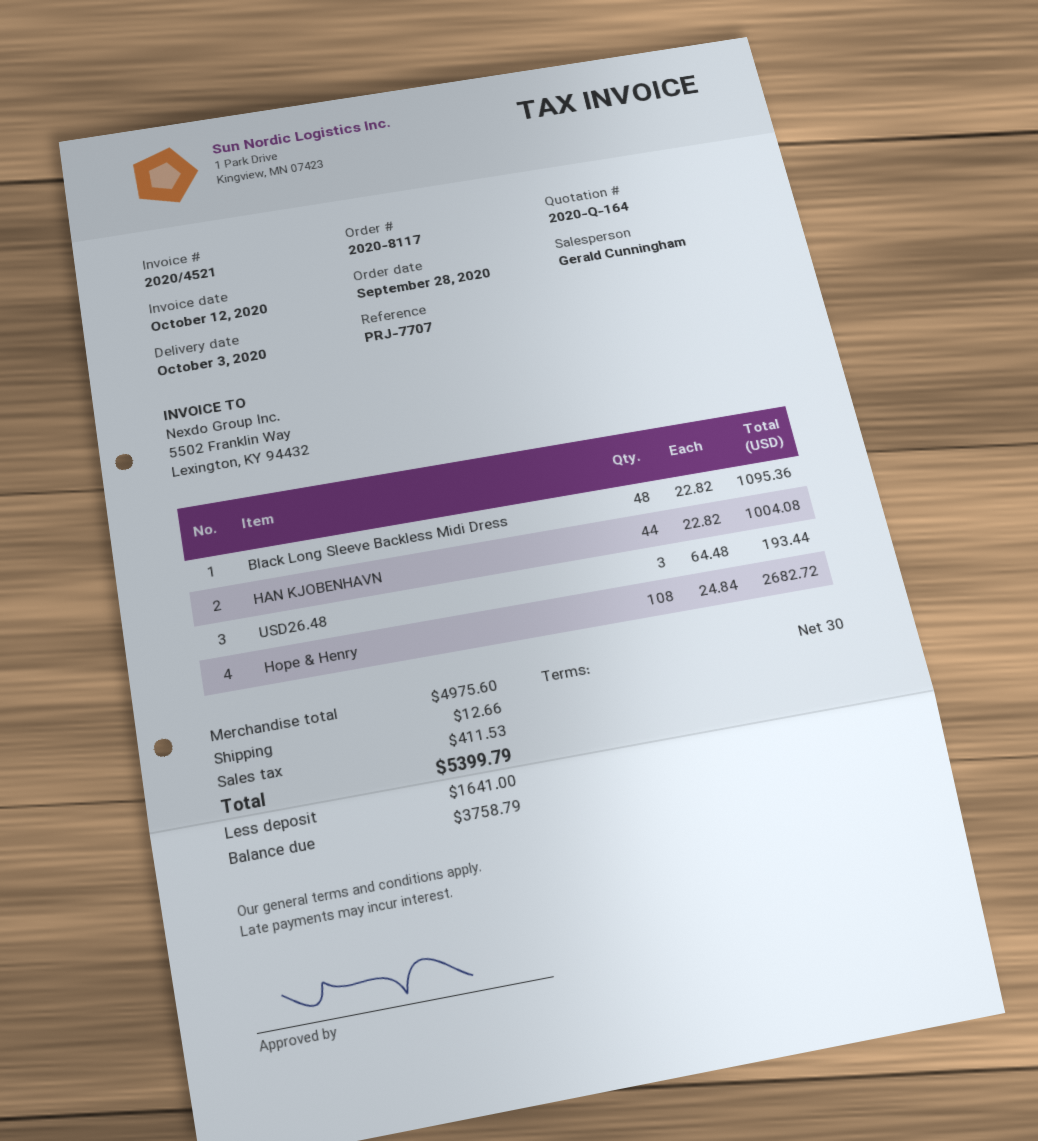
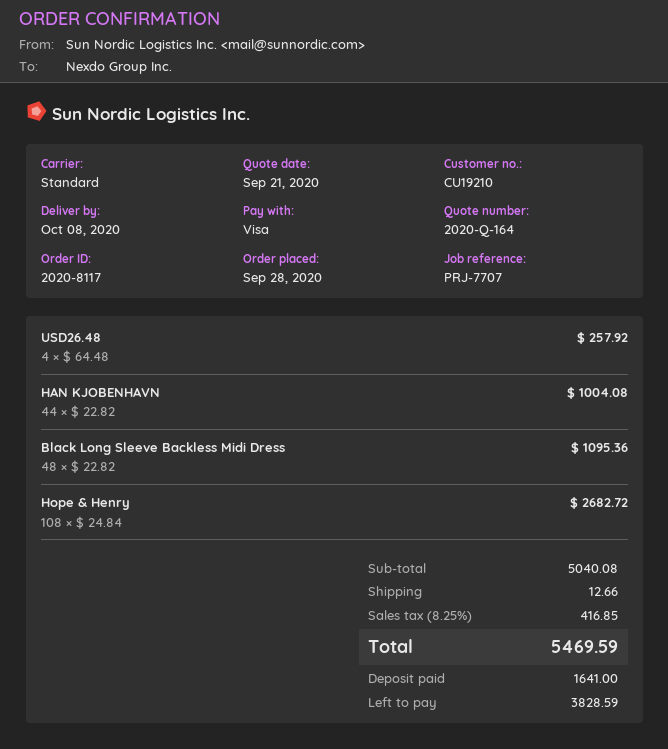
delivery date: 2020-10-03 -> 2020-10-08
USD26.48: 3 x 64.48 = 193.44 -> 4 x 64.48 = 257.92
subtotal: 4975.60 -> 5040.08
tax: 411.53 -> 416.85
total: 5399.79 -> 5469.59
balance: 3758.79 -> 3828.59

